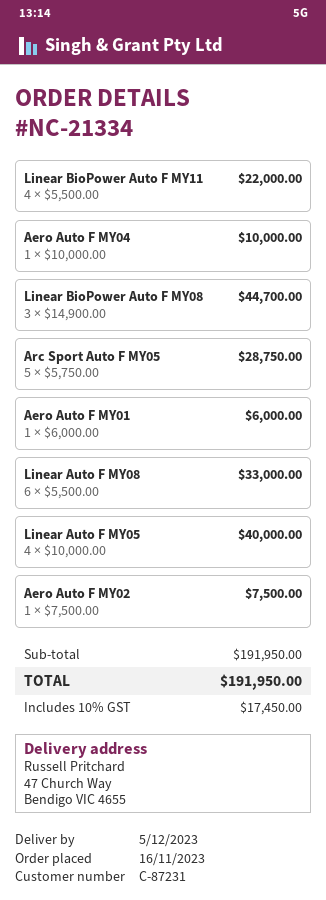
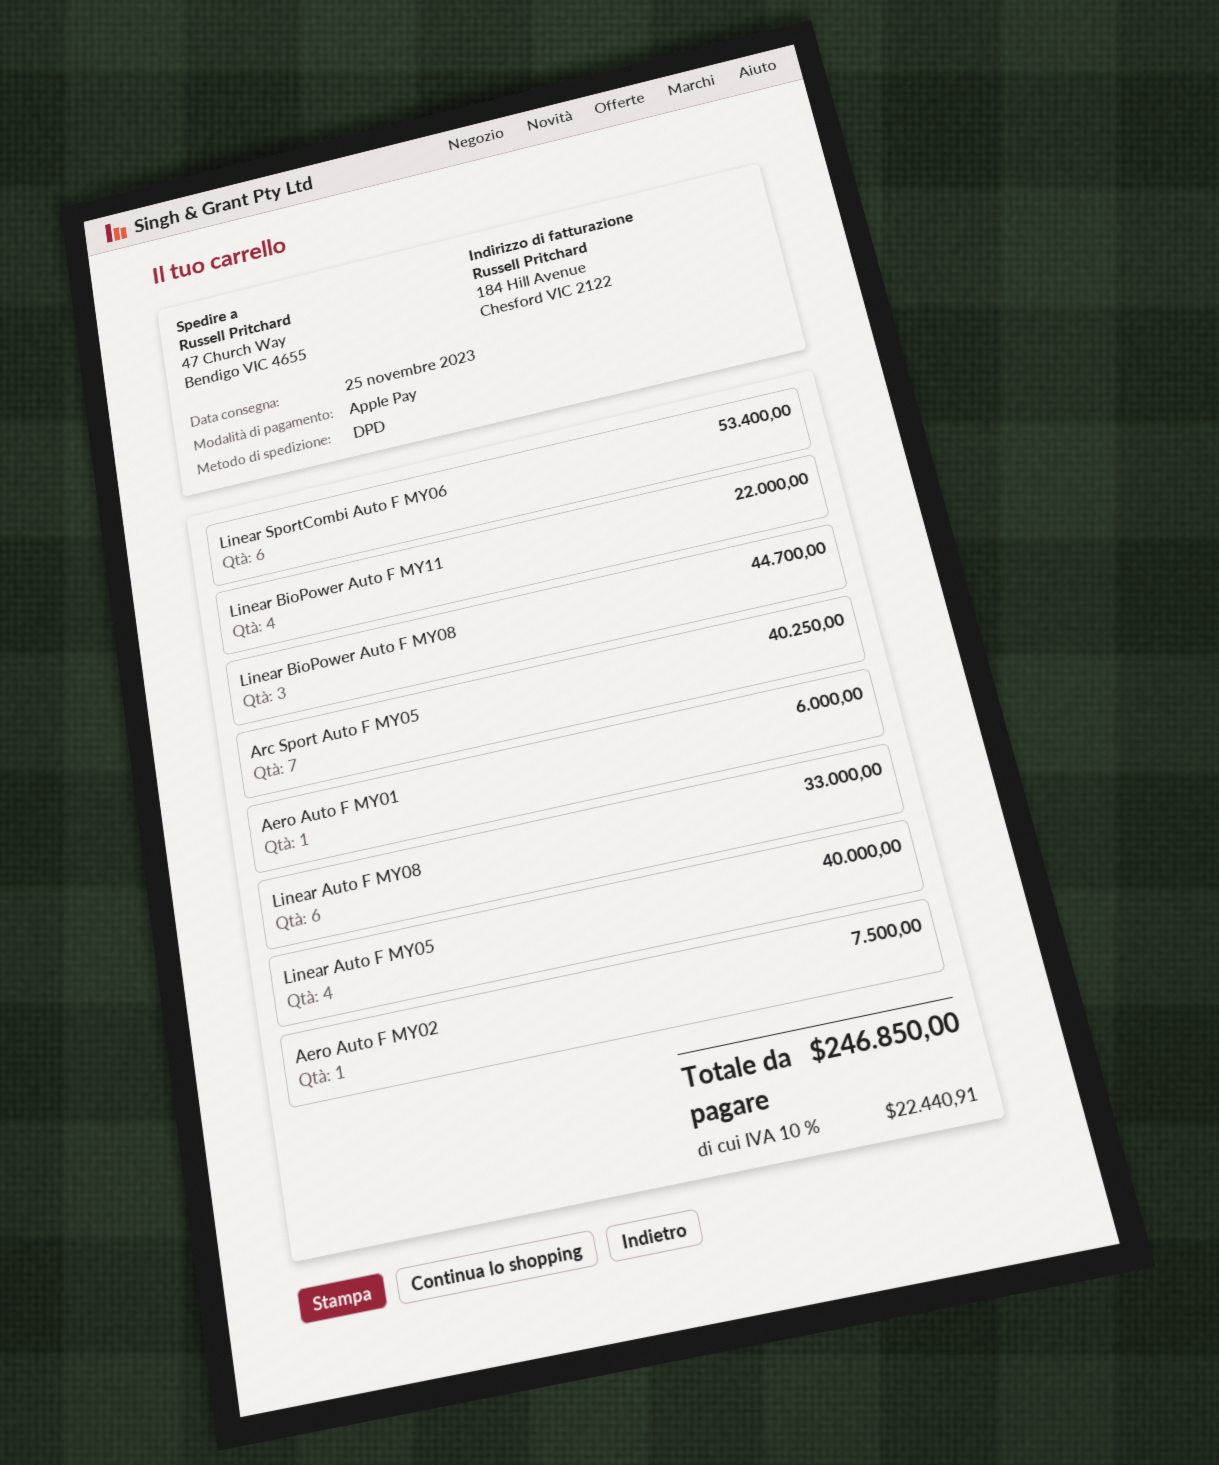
delivery date: 2023-12-05 -> 2023-11-25
Aero Auto F MY04: 1 for 10000.00 -> none
Arc Sport Auto F MY05: 5 for 28750.00 -> 7 for 40250.00
Linear SportCombi Auto F MY06: none -> 6 for 53400.00
tax: 10% = 17450.00 -> 10% = 22440.91
total: 191950.00 -> 246850.00

